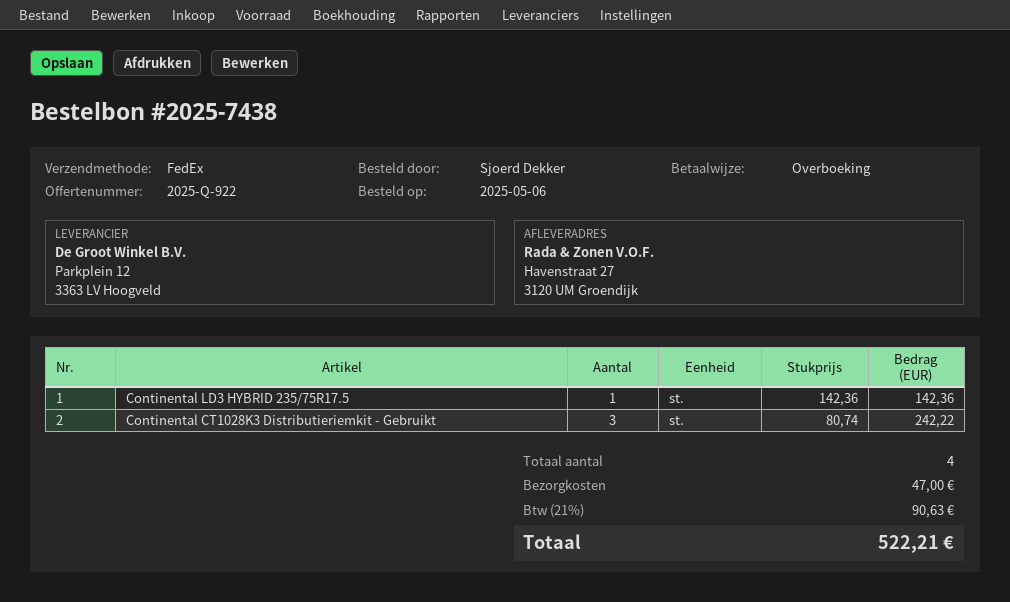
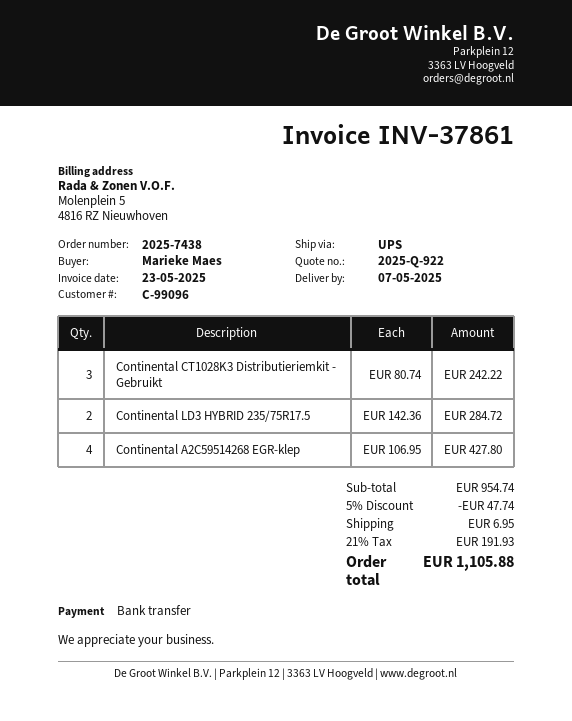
ordered by: Sjoerd Dekker -> Marieke Maes
shipping method: FedEx -> UPS
Continental LD3 HYBRID 235/75R17.5: 1 x 142.36 = 142.36 -> 2 x 142.36 = 284.72
Continental A2C59514268 EGR-klep: none -> 4 x 106.95 = 427.80
discount: none -> 5% = 47.74
shipping: 47.00 -> 6.95
tax: 21% = 90.63 -> 21% = 191.93
total: 522.21 -> 1105.88

